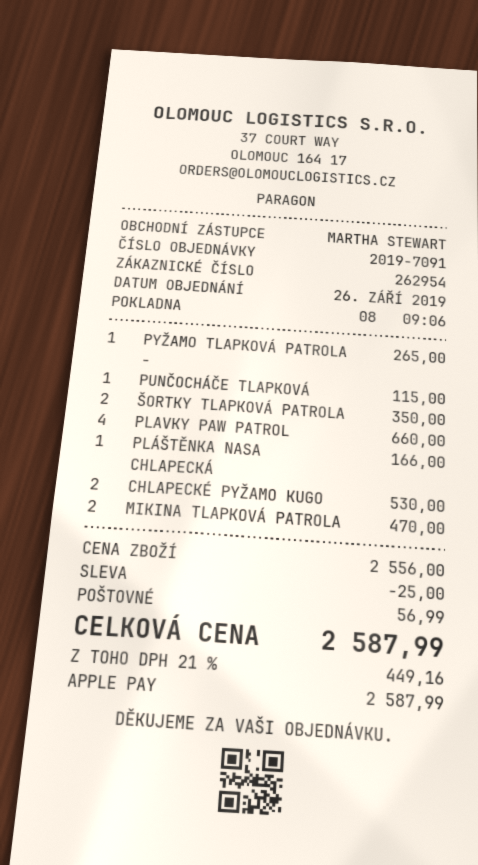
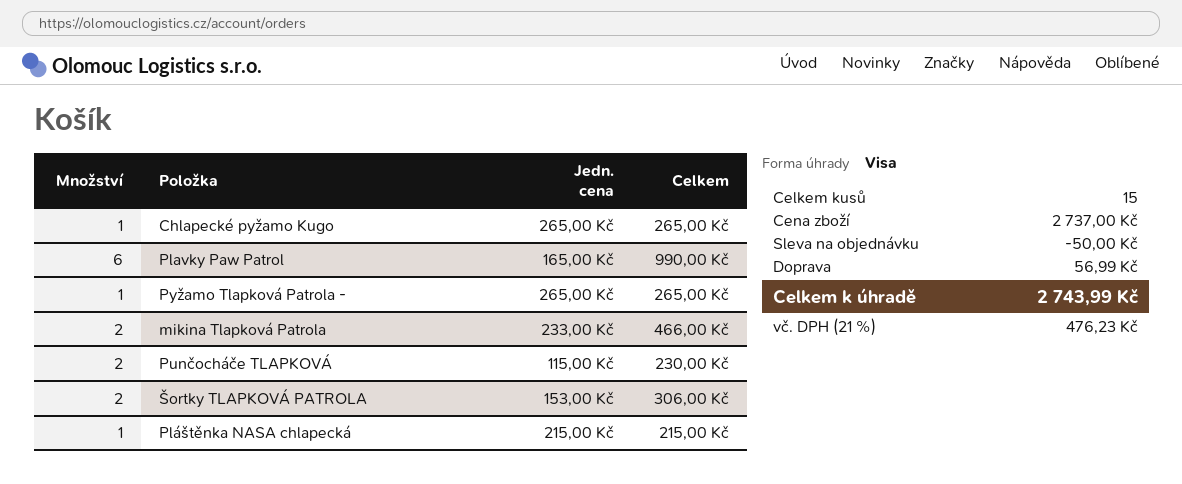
payment method: Apple Pay -> Visa
PUNČOCHÁČE TLAPKOVÁ: 1 for 115.00 -> 2 for 230.00
ŠORTKY TLAPKOVÁ PATROLA: 2 for 350.00 -> 2 for 306.00
PLAVKY PAW PATROL: 4 for 660.00 -> 6 for 990.00
PLÁŠTĚNKA NASA CHLAPECKÁ: 1 for 166.00 -> 1 for 215.00
CHLAPECKÉ PYŽAMO KUGO: 2 for 530.00 -> 1 for 265.00
MIKINA TLAPKOVÁ PATROLA: 2 for 470.00 -> 2 for 466.00
subtotal: 2556.00 -> 2737.00
discount: 25.00 -> 50.00
tax: 21% = 449.16 -> 21% = 476.23
total: 2587.99 -> 2743.99

